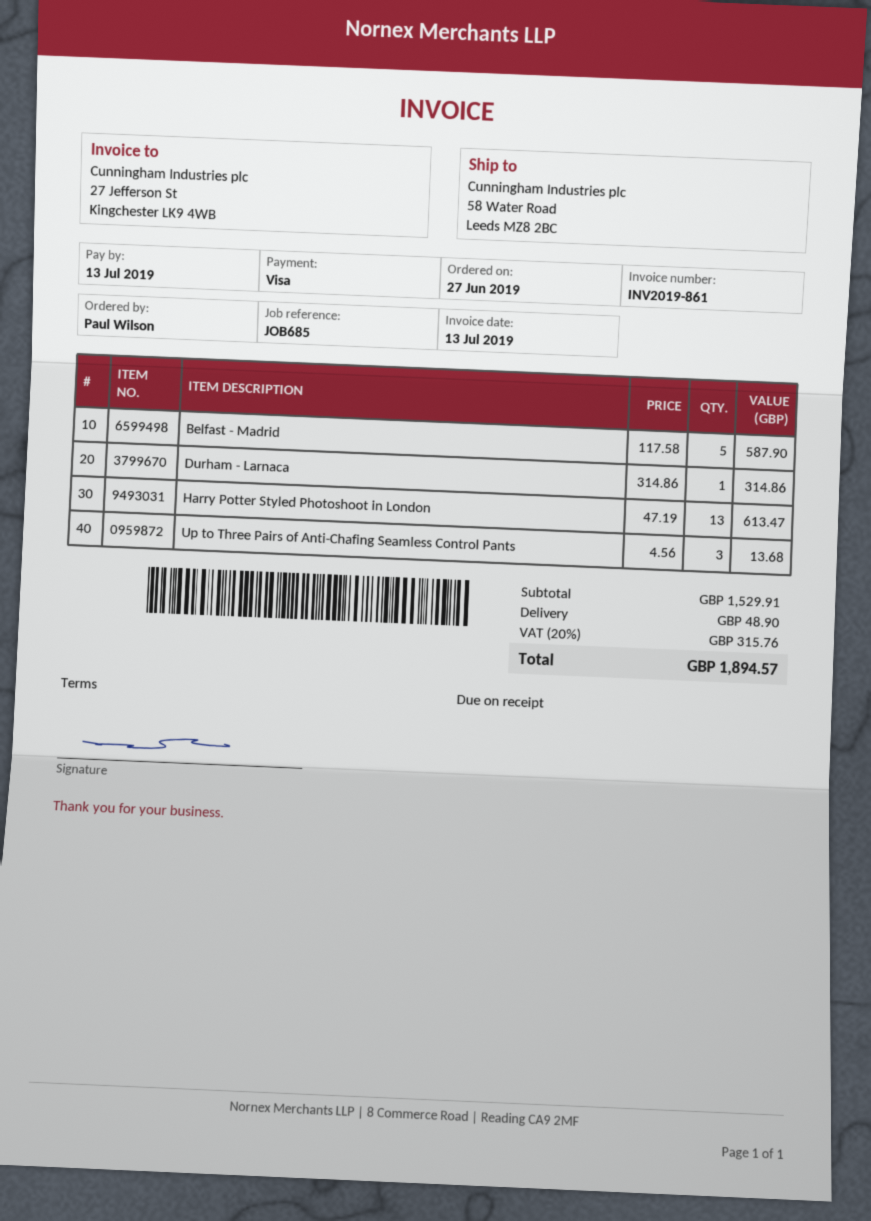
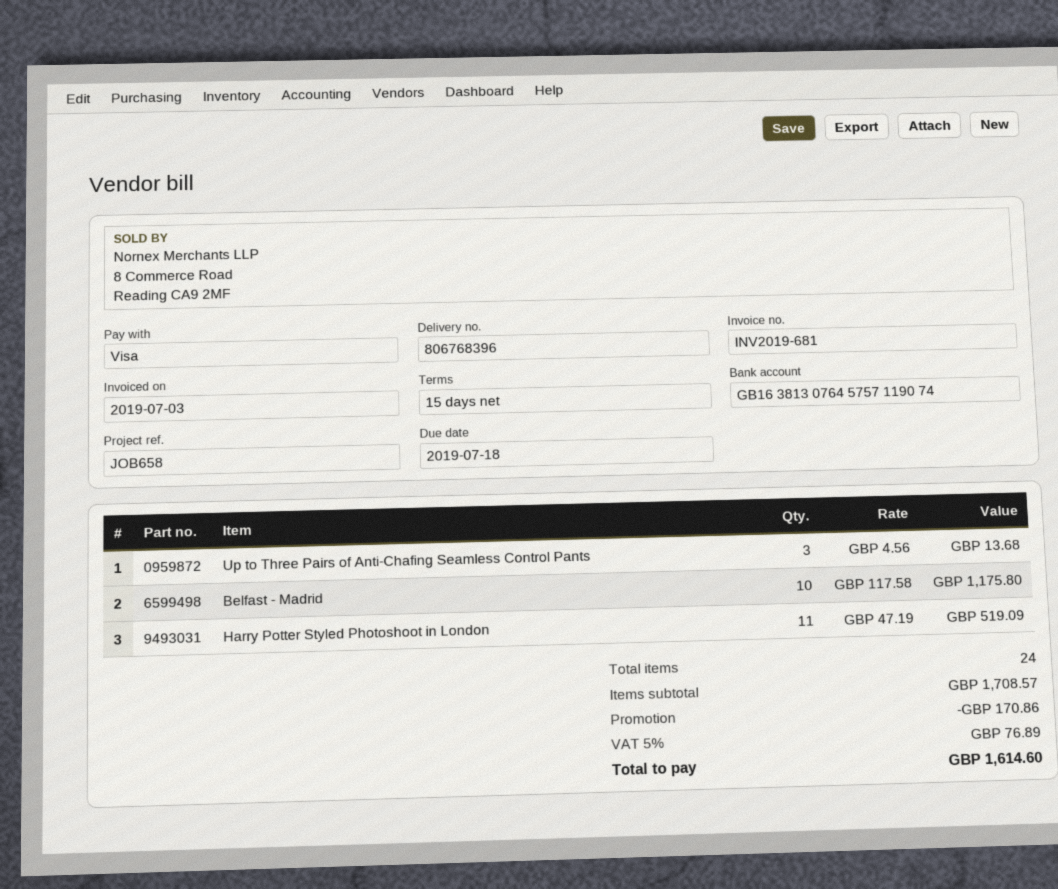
invoice number: INV2019-861 -> INV2019-681
invoice date: 2019-07-13 -> 2019-07-03
payment terms: on receipt -> 15 days
due date: 2019-07-13 -> 2019-07-18
reference: JOB685 -> JOB658
Belfast - Madrid: 5 x 117.58 = 587.90 -> 10 x 117.58 = 1175.80
Durham - Larnaca: 1 x 314.86 = 314.86 -> none
Harry Potter Styled Photoshoot in London: 13 x 47.19 = 613.47 -> 11 x 47.19 = 519.09
subtotal: 1529.91 -> 1708.57
discount: none -> 170.86
shipping: 48.90 -> none
tax: 20% = 315.76 -> 5% = 76.89
total: 1894.57 -> 1614.60

